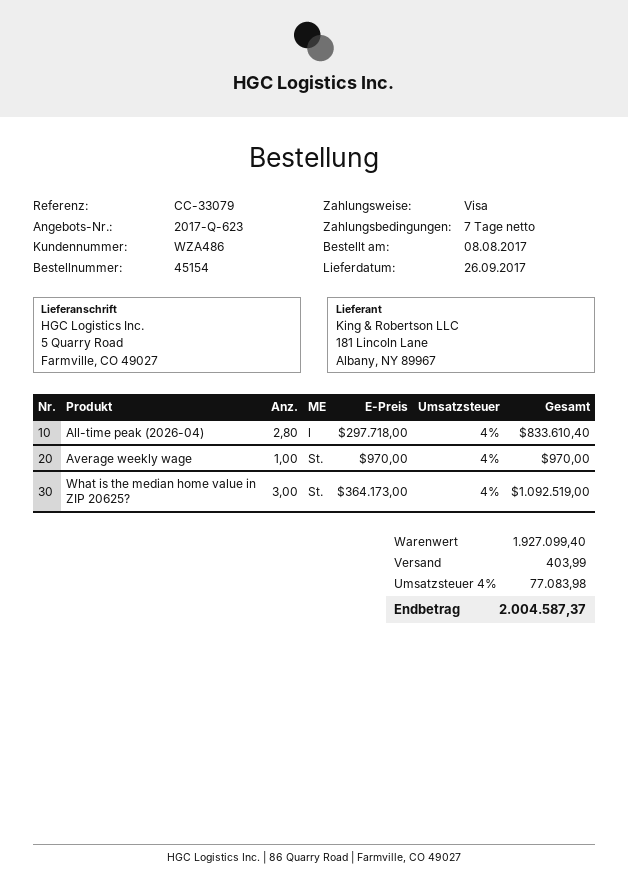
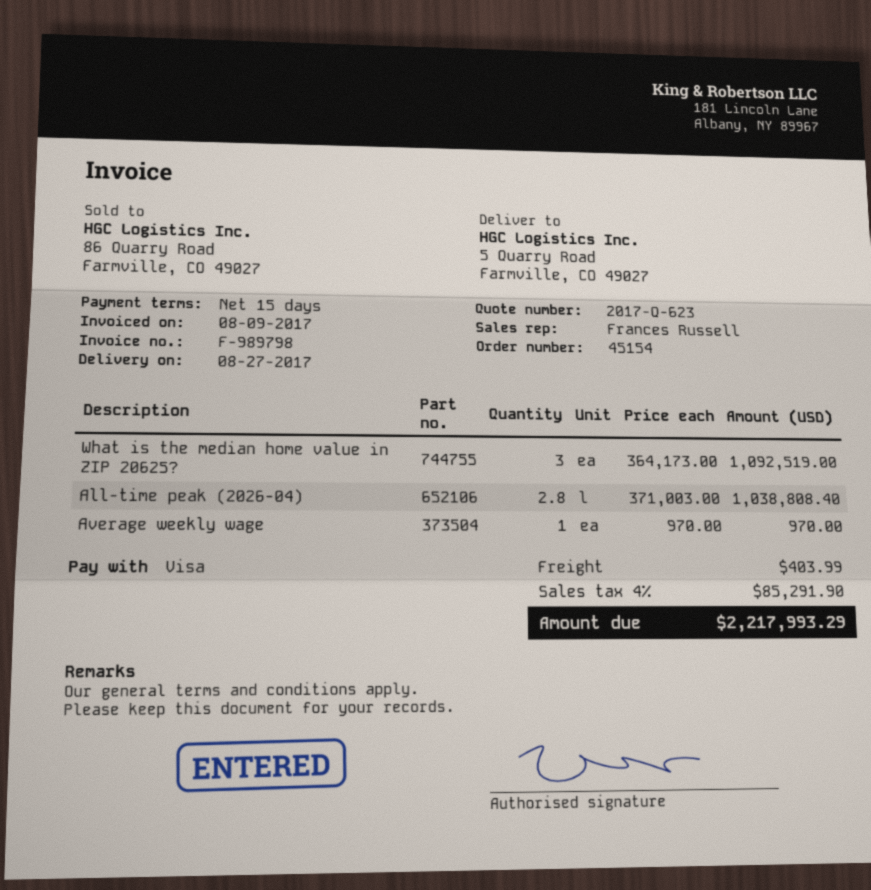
delivery date: 2017-09-26 -> 2017-08-27
payment terms: 7 days -> 15 days
All-time peak (2026-04): 2.8 x 297718.00 = 833610.40 -> 2.8 x 371003.00 = 1038808.40
tax: 4% = 77083.98 -> 4% = 85291.90
total: 2004587.37 -> 2217993.29

